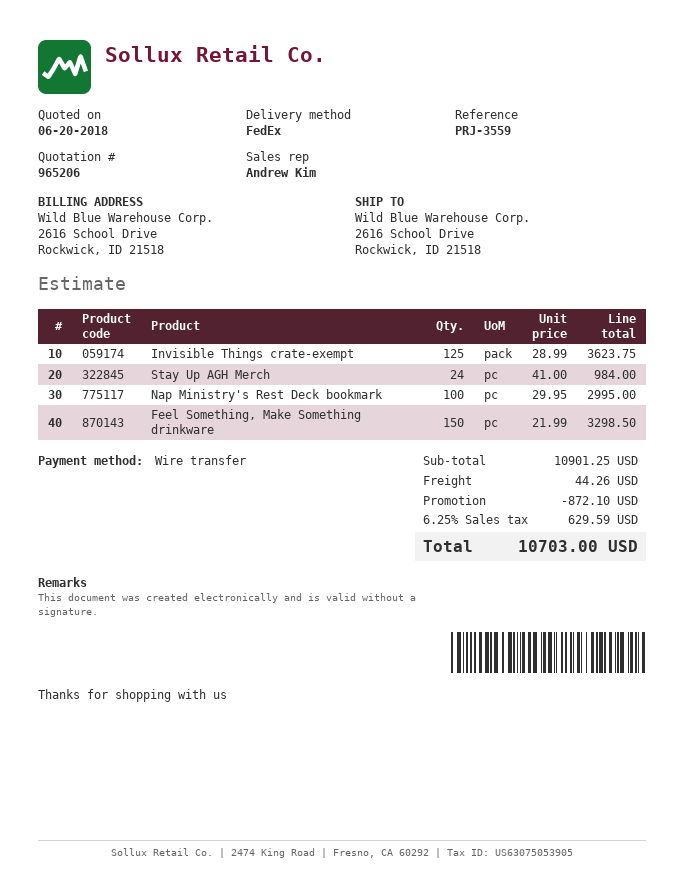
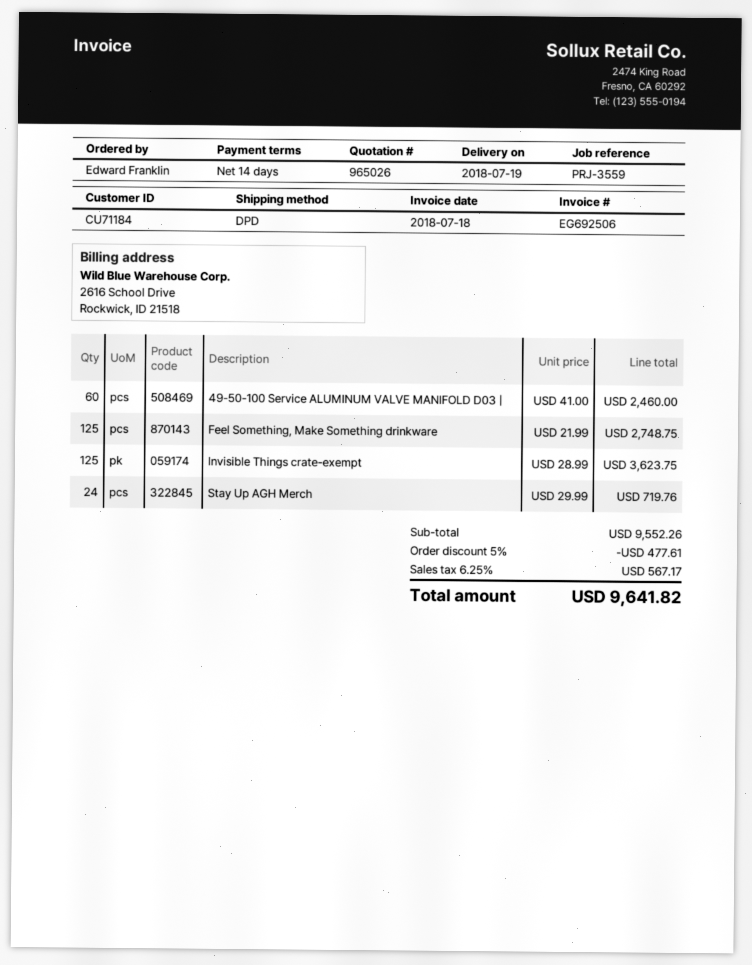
quote number: 965206 -> 965026
shipping method: FedEx -> DPD
Stay Up AGH Merch: 24 x 41.00 = 984.00 -> 24 x 29.99 = 719.76
Nap Ministry's Rest Deck bookmark: 100 x 29.95 = 2995.00 -> none
Feel Something, Make Something drinkware: 150 x 21.99 = 3298.50 -> 125 x 21.99 = 2748.75
49-50-100 Service ALUMINUM VALVE MANIFOLD D03 |: none -> 60 x 41.00 = 2460.00
subtotal: 10901.25 -> 9552.26
discount: 872.10 -> 477.61
shipping: 44.26 -> none
tax: 6.25% = 629.59 -> 6.25% = 567.17
total: 10703.00 -> 9641.82

